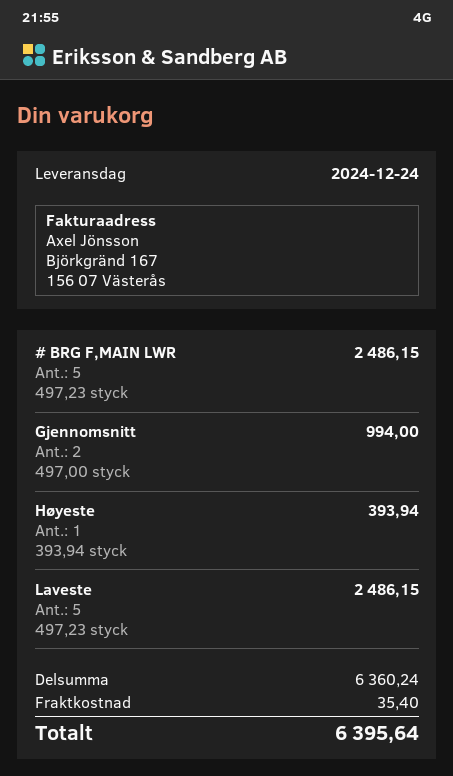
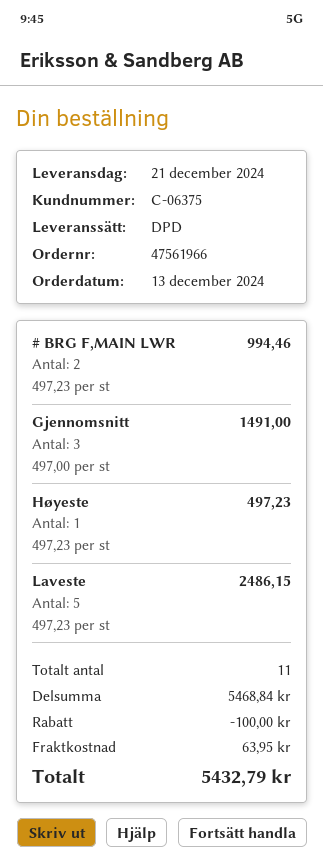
delivery date: 2024-12-24 -> 2024-12-21
# BRG F,MAIN LWR: 5 x 497.23 = 2486.15 -> 2 x 497.23 = 994.46
Gjennomsnitt: 2 x 497.00 = 994.00 -> 3 x 497.00 = 1491.00
Høyeste: 1 x 393.94 = 393.94 -> 1 x 497.23 = 497.23
subtotal: 6360.24 -> 5468.84
discount: none -> 100.00
shipping: 35.40 -> 63.95
total: 6395.64 -> 5432.79

